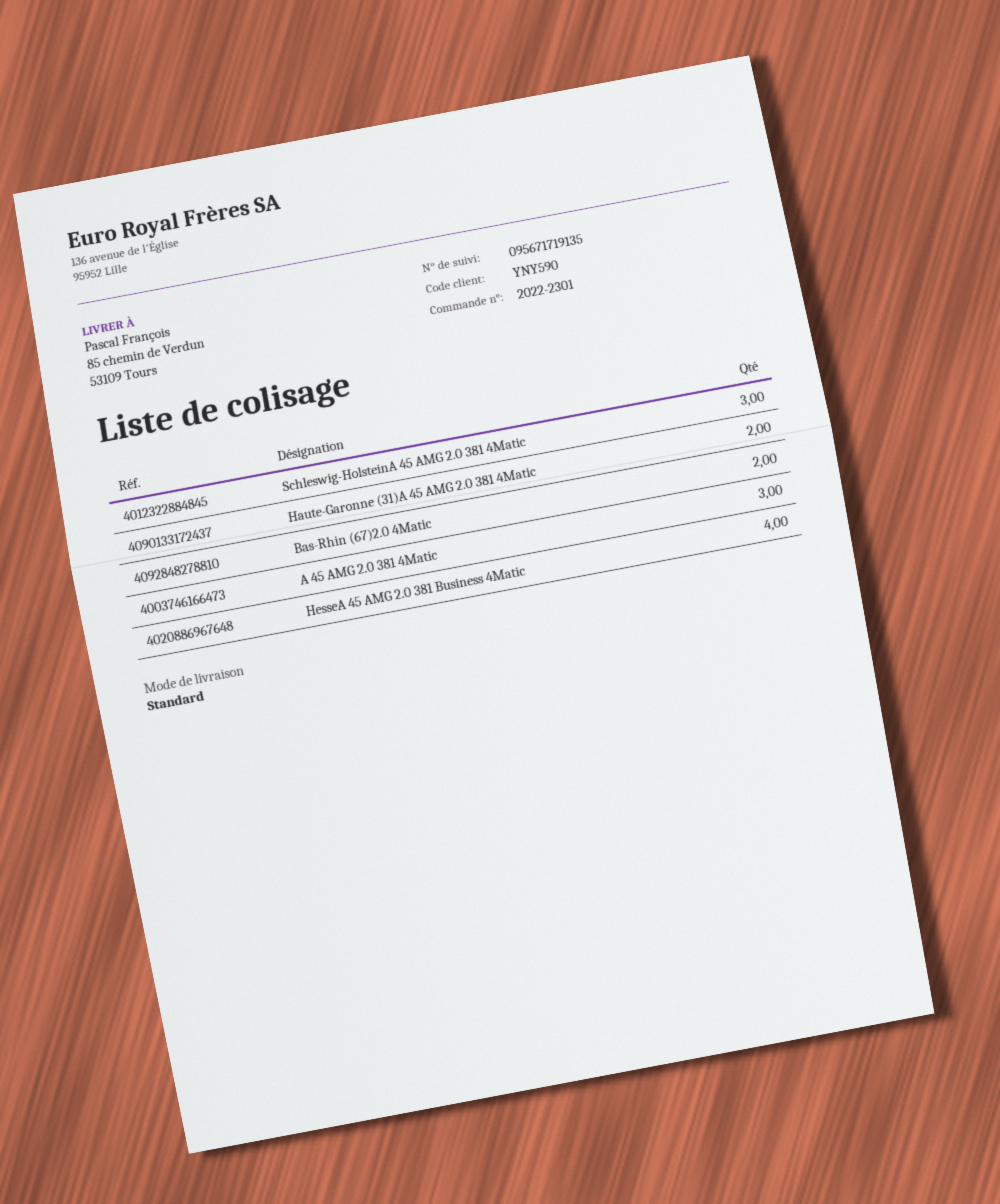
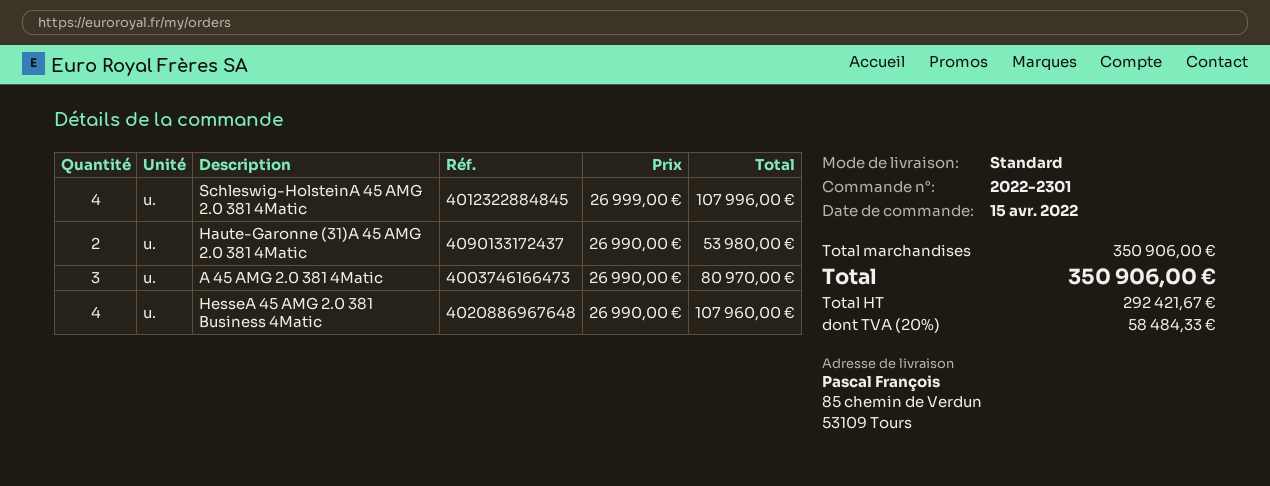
Schleswig-HolsteinA 45 AMG 2.0 381 4Matic: 3 -> 4
Bas-Rhin (67)2.0 4Matic: 2 -> none

